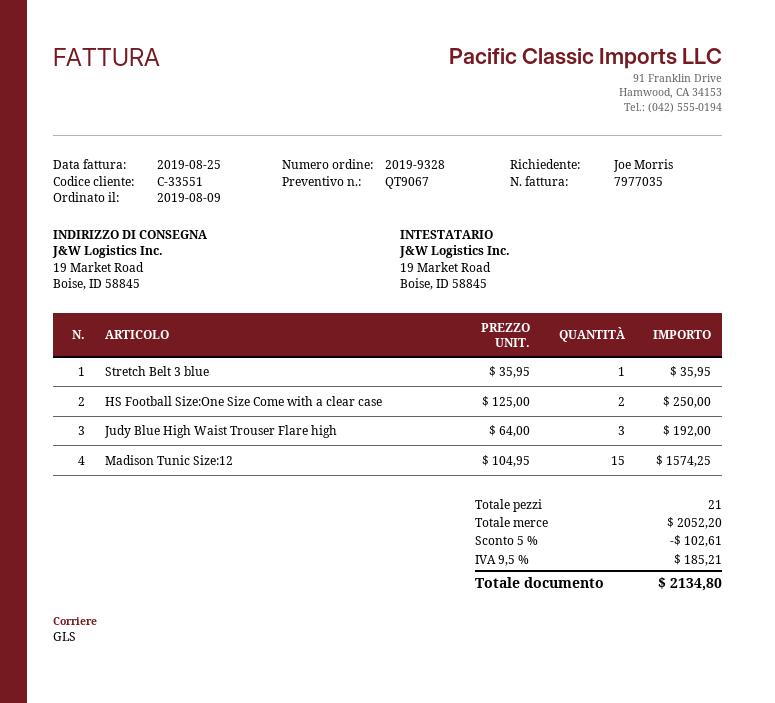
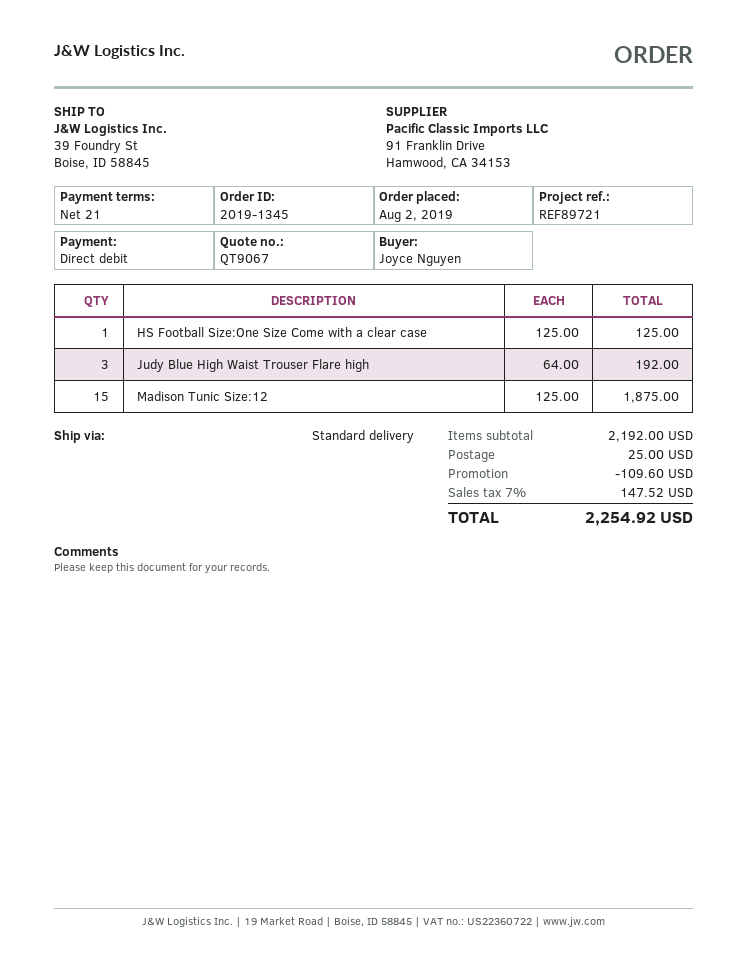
order number: 2019-9328 -> 2019-1345
order date: 2019-08-09 -> 2019-08-02
ordered by: Joe Morris -> Joyce Nguyen
shipping method: GLS -> standard
ship to: 19 Market Road, Boise, ID 58845 -> 39 Foundry St, Boise, ID 58845
Stretch Belt 3 blue: 1 x 35.95 = 35.95 -> none
HS Football Size:One Size Come with a clear case: 2 x 125.00 = 250.00 -> 1 x 125.00 = 125.00
Madison Tunic Size:12: 15 x 104.95 = 1574.25 -> 15 x 125.00 = 1875.00
subtotal: 2052.20 -> 2192.00
discount: 102.61 -> 109.60
shipping: none -> 25.00
tax: 9.5% = 185.21 -> 7% = 147.52
total: 2134.80 -> 2254.92

